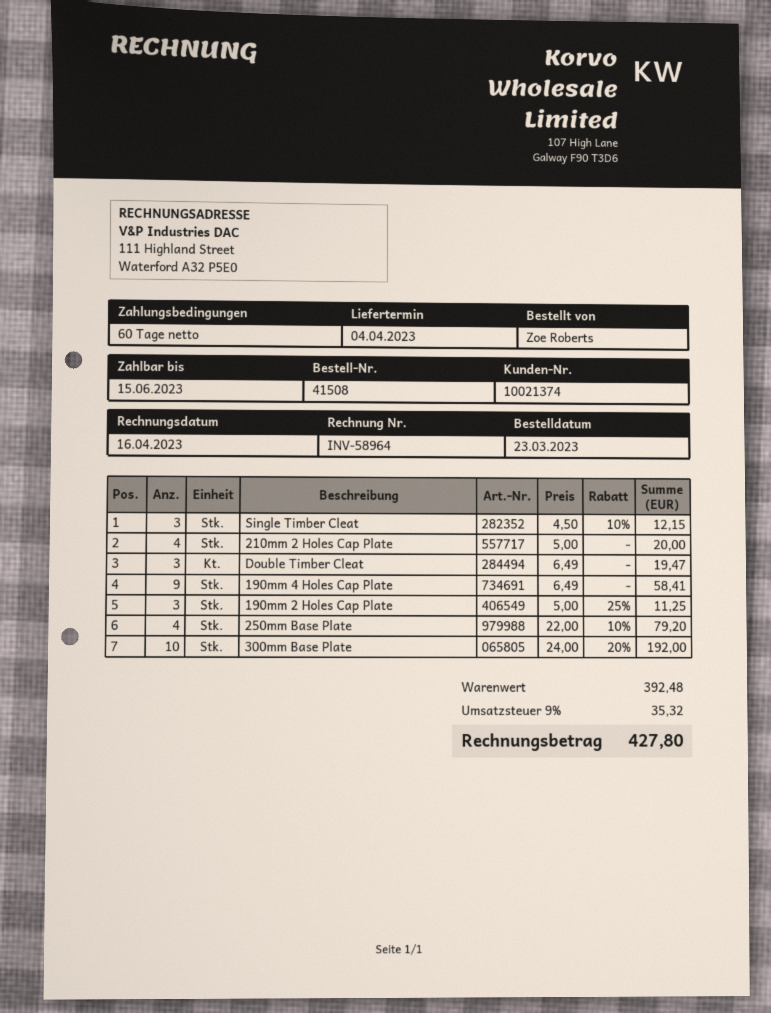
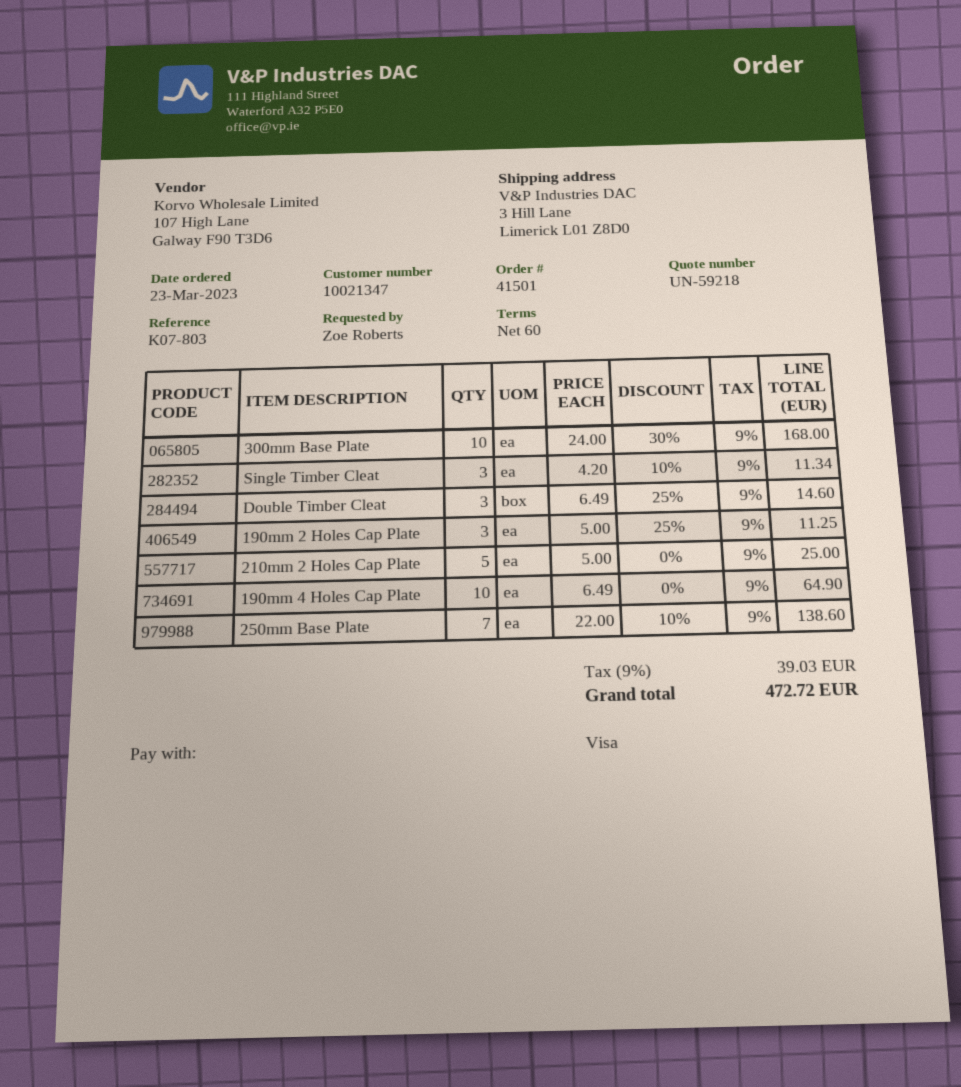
order number: 41508 -> 41501
customer number: 10021374 -> 10021347
Single Timber Cleat: 3 x 4.50 - 10% = 12.15 -> 3 x 4.20 - 10% = 11.34
210mm 2 Holes Cap Plate: 4 x 5.00 = 20.00 -> 5 x 5.00 = 25.00
Double Timber Cleat: 3 x 6.49 = 19.47 -> 3 x 6.49 - 25% = 14.60
190mm 4 Holes Cap Plate: 9 x 6.49 = 58.41 -> 10 x 6.49 = 64.90
250mm Base Plate: 4 x 22.00 - 10% = 79.20 -> 7 x 22.00 - 10% = 138.60
300mm Base Plate: 10 x 24.00 - 20% = 192.00 -> 10 x 24.00 - 30% = 168.00
tax: 9% = 35.32 -> 9% = 39.03
total: 427.80 -> 472.72

